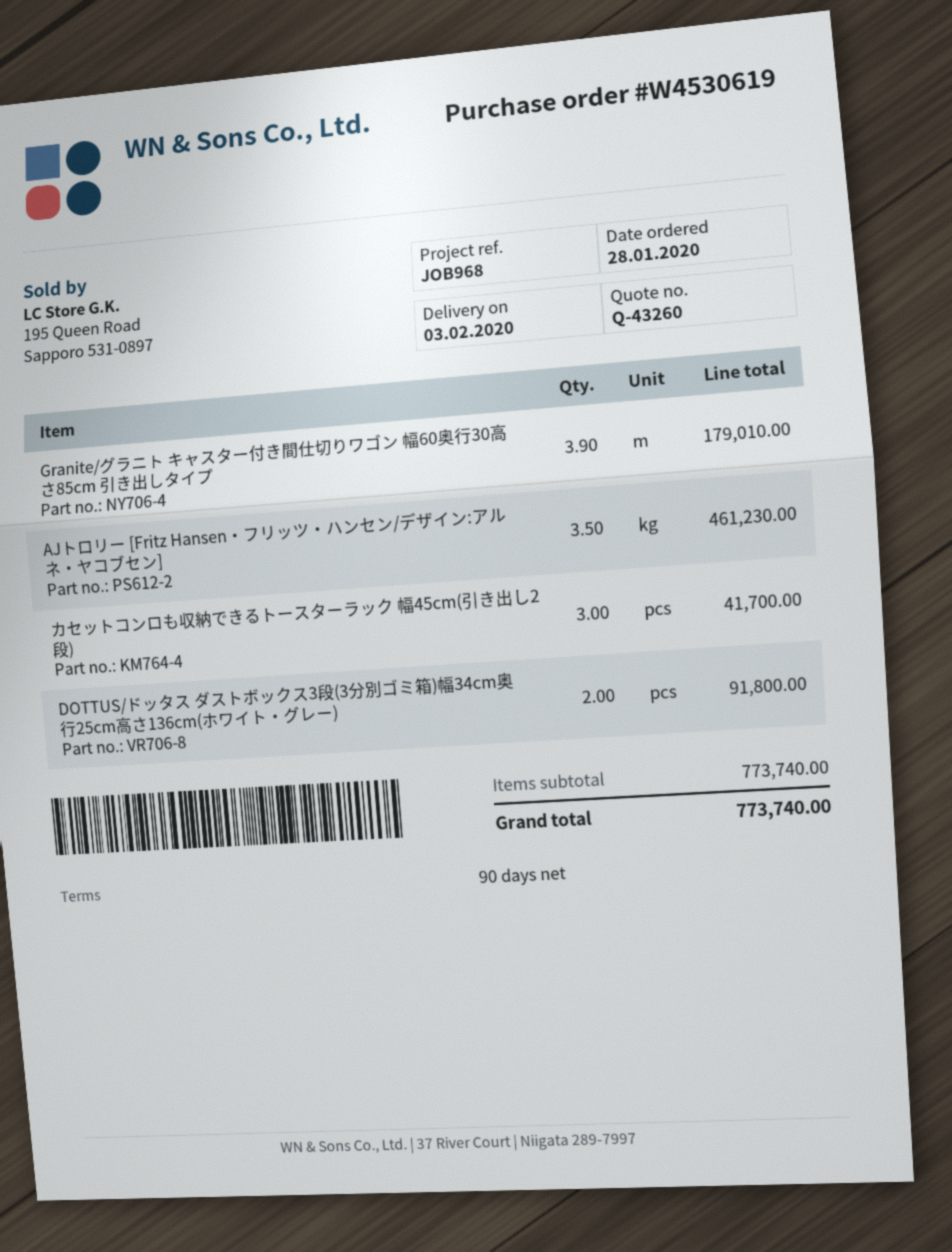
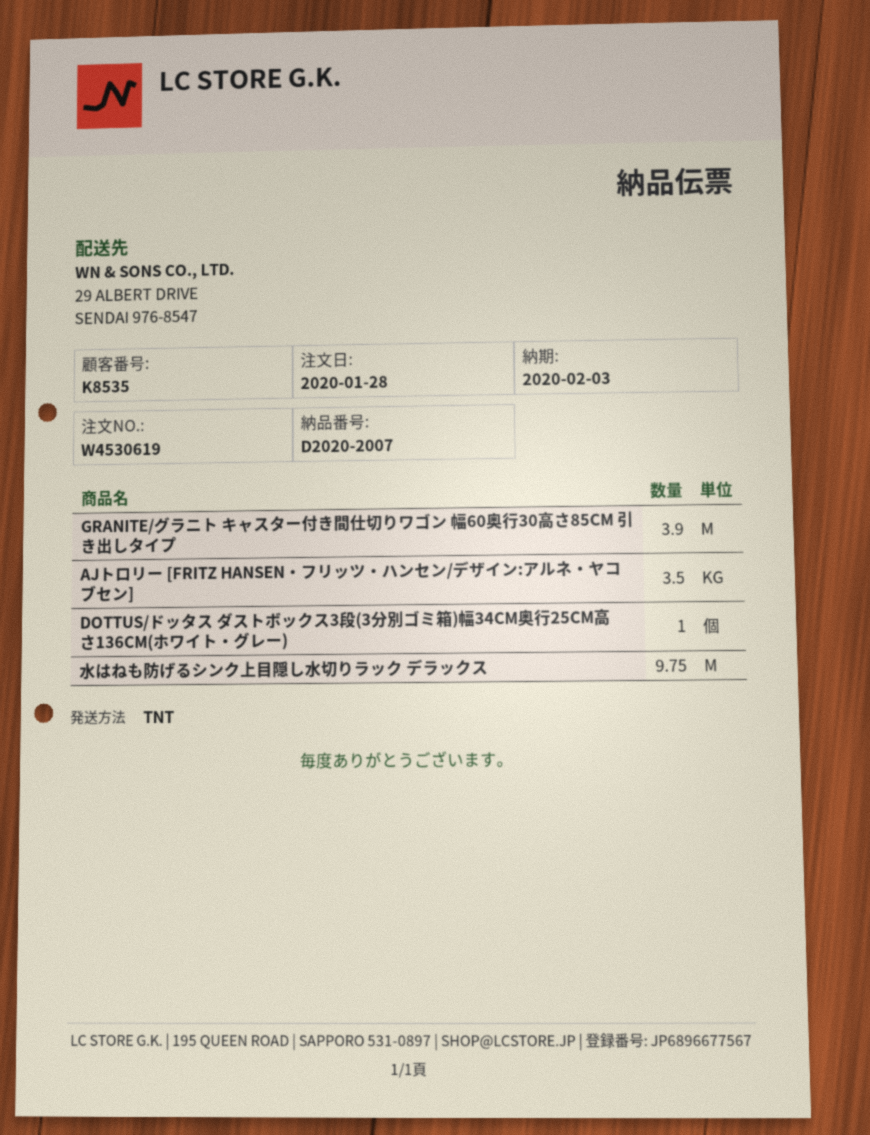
カセットコンロも収納できるトースターラック 幅45cm(引き出し2段): 3 -> none
DOTTUS/ドッタス ダストボックス3段(3分別ゴミ箱)幅34cm奥行25cm高さ136cm(ホワイト・グレー): 2 -> 1
水はねも防げるシンク上目隠し水切りラック デラックス: none -> 9.75

